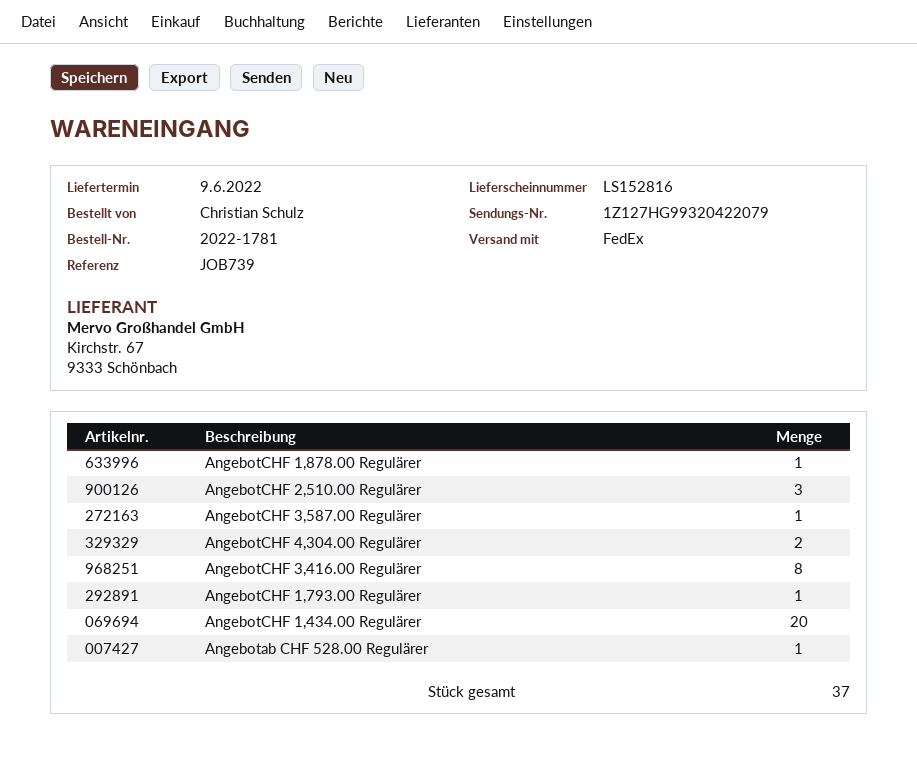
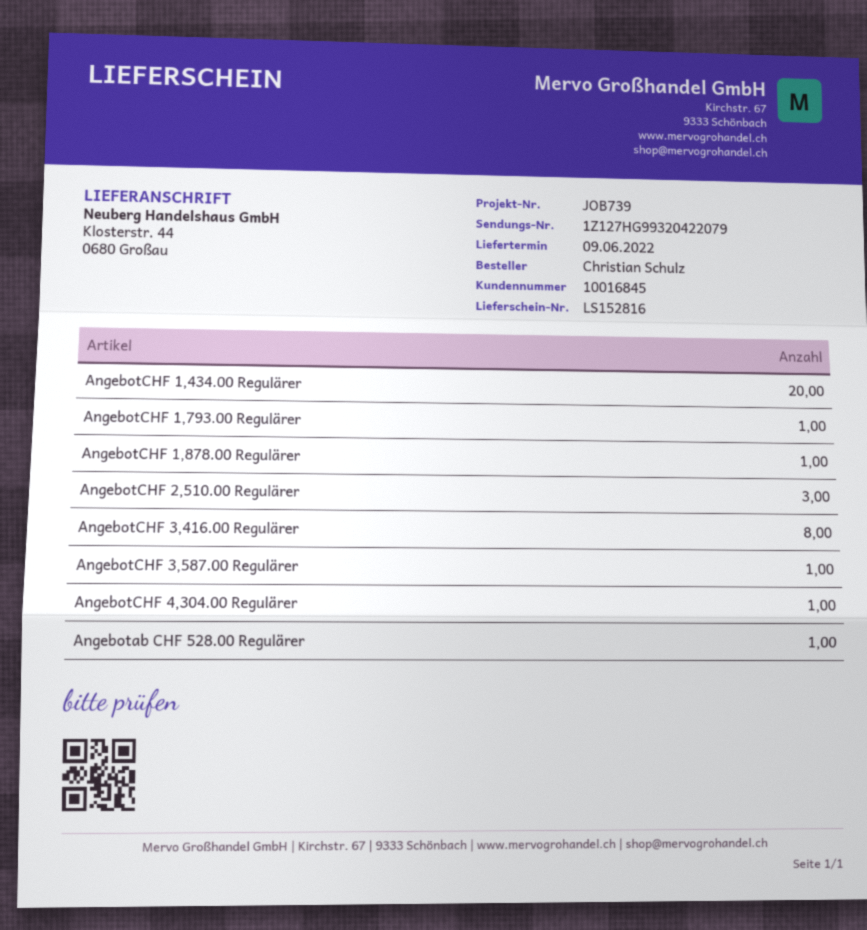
AngebotCHF 4,304.00 Regulärer: 2 -> 1

